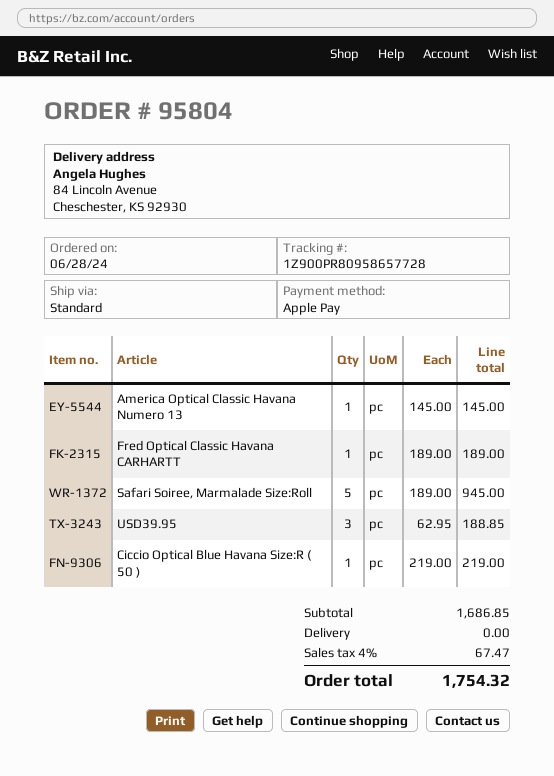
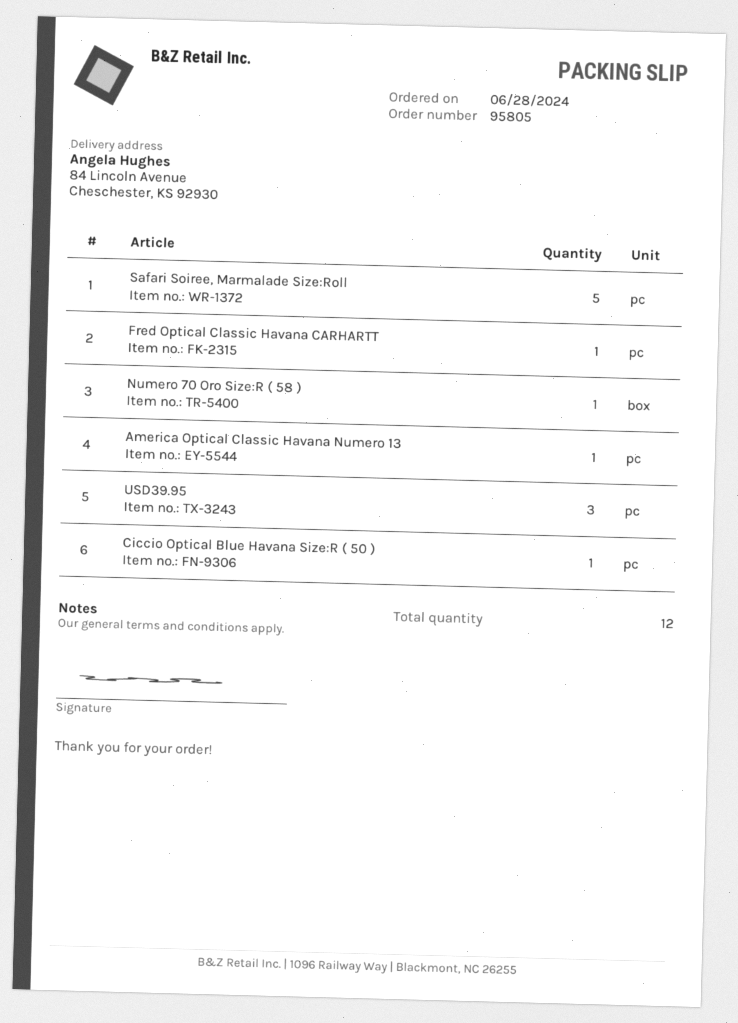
order number: 95804 -> 95805
Numero 70 Oro Size:R ( 58 ): none -> 1

